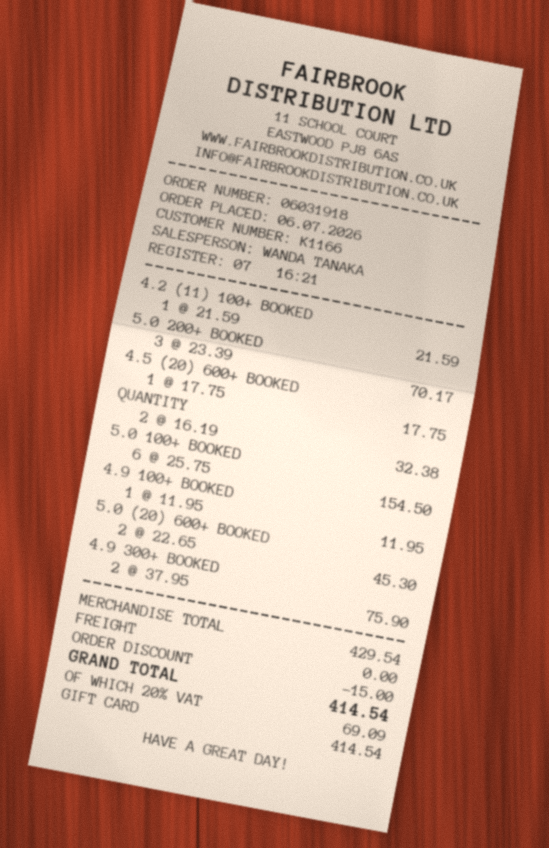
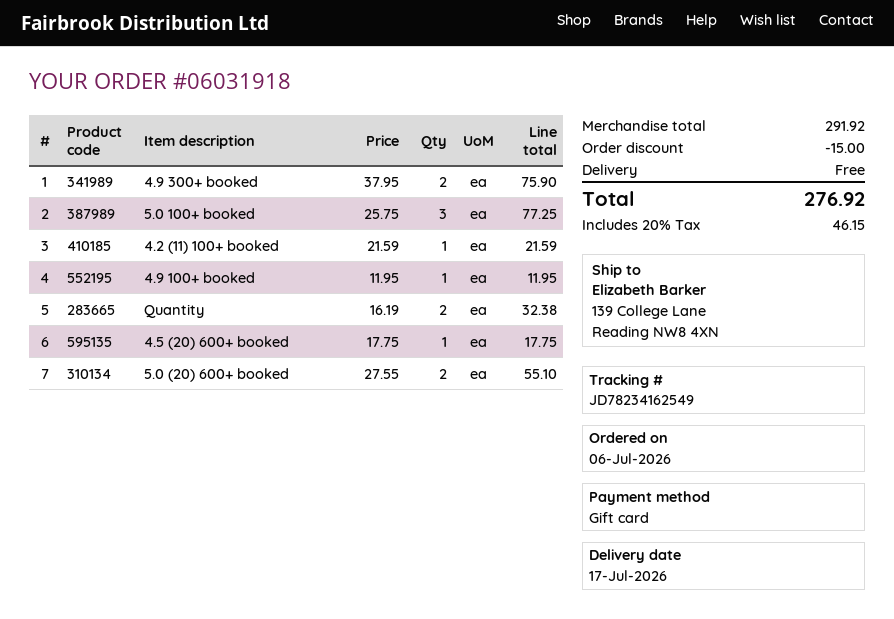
5.0 200+ BOOKED: 3 x 23.39 = 70.17 -> none
5.0 100+ BOOKED: 6 x 25.75 = 154.50 -> 3 x 25.75 = 77.25
5.0 (20) 600+ BOOKED: 2 x 22.65 = 45.30 -> 2 x 27.55 = 55.10
subtotal: 429.54 -> 291.92
tax: 20% = 69.09 -> 20% = 46.15
total: 414.54 -> 276.92

